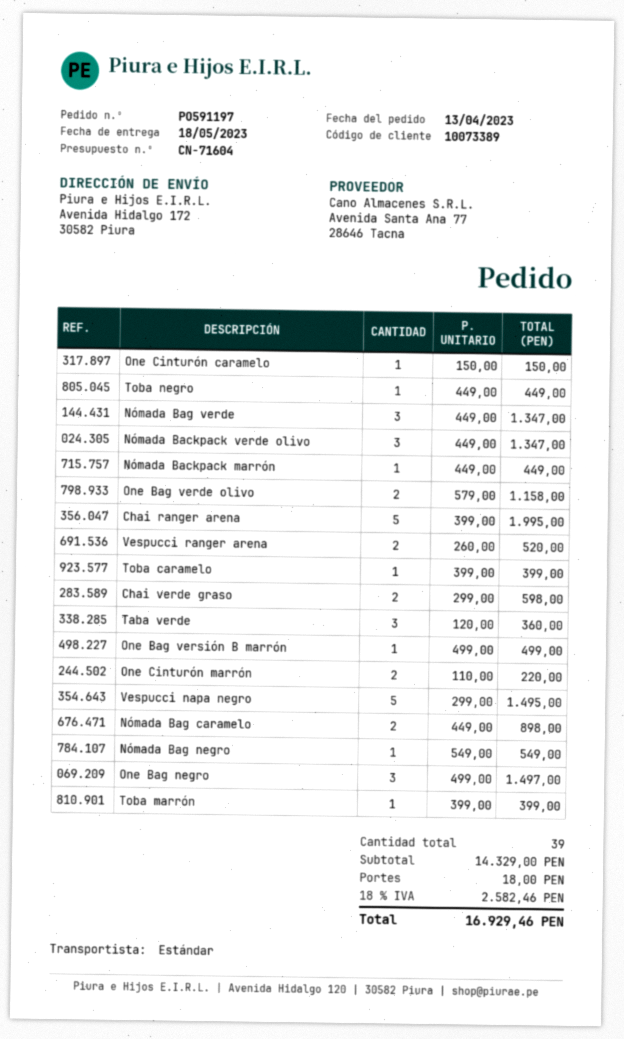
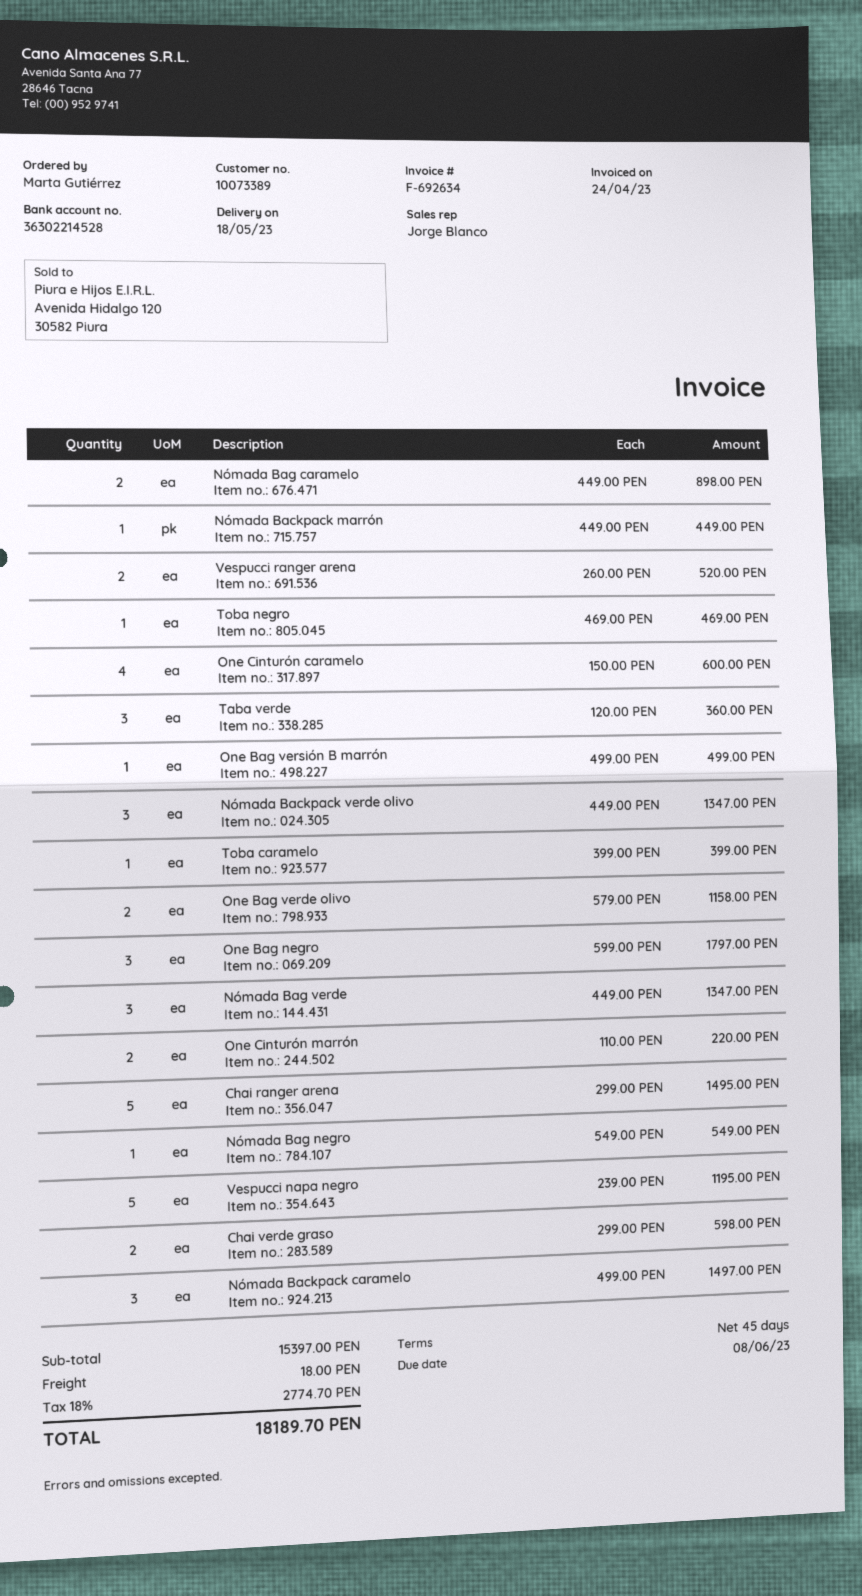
One Cinturón caramelo: 1 x 150.00 = 150.00 -> 4 x 150.00 = 600.00
Toba negro: 1 x 449.00 = 449.00 -> 1 x 469.00 = 469.00
Chai ranger arena: 5 x 399.00 = 1995.00 -> 5 x 299.00 = 1495.00
Vespucci napa negro: 5 x 299.00 = 1495.00 -> 5 x 239.00 = 1195.00
One Bag negro: 3 x 499.00 = 1497.00 -> 3 x 599.00 = 1797.00
Toba marrón: 1 x 399.00 = 399.00 -> none
Nómada Backpack caramelo: none -> 3 x 499.00 = 1497.00
subtotal: 14329.00 -> 15397.00
tax: 18% = 2582.46 -> 18% = 2774.70
total: 16929.46 -> 18189.70

